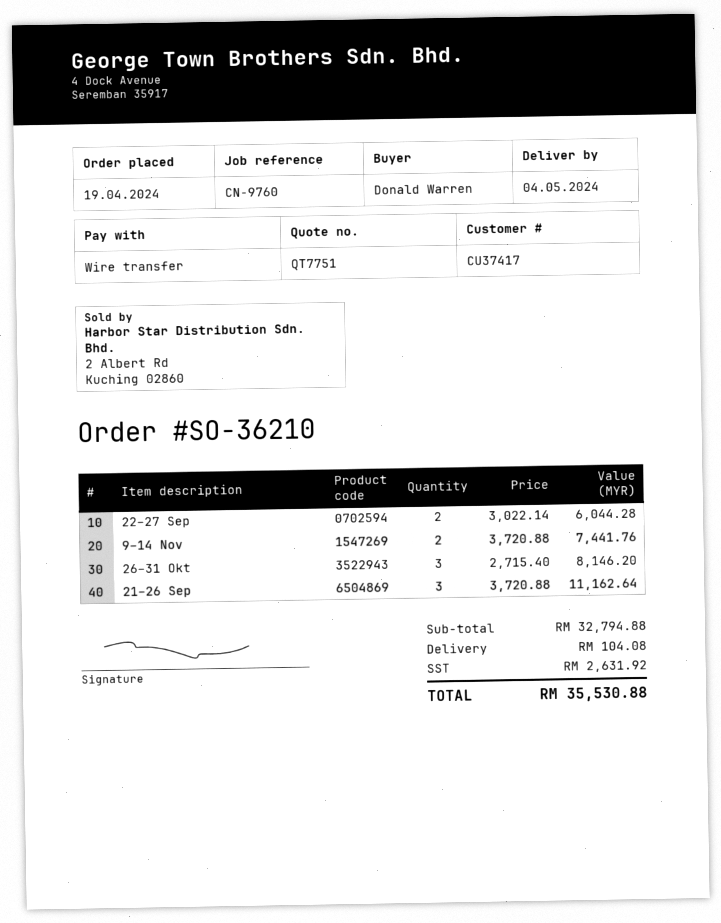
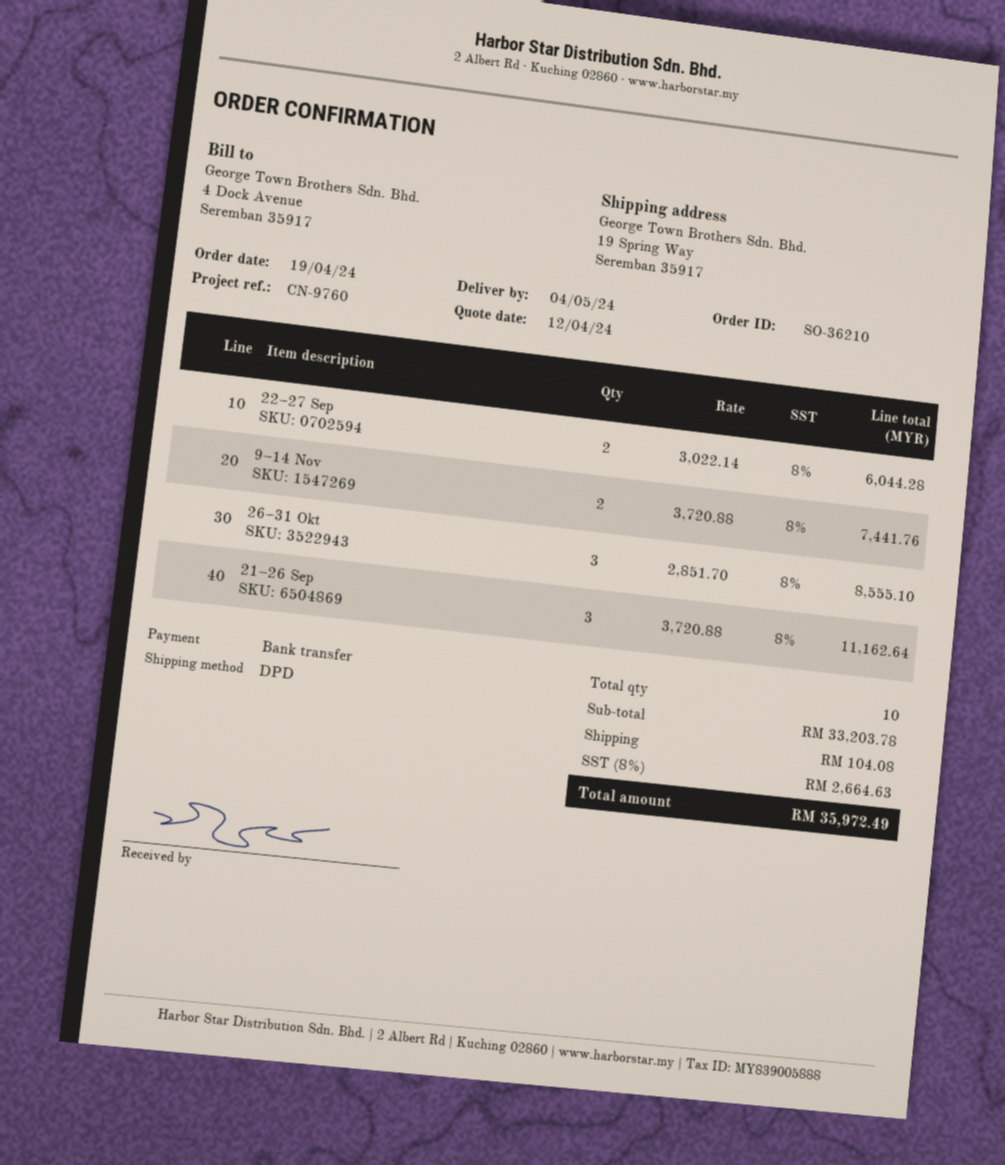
26–31 Okt: 3 x 2715.40 = 8146.20 -> 3 x 2851.70 = 8555.10
subtotal: 32794.88 -> 33203.78
tax: 2631.92 -> 2664.63
total: 35530.88 -> 35972.49

